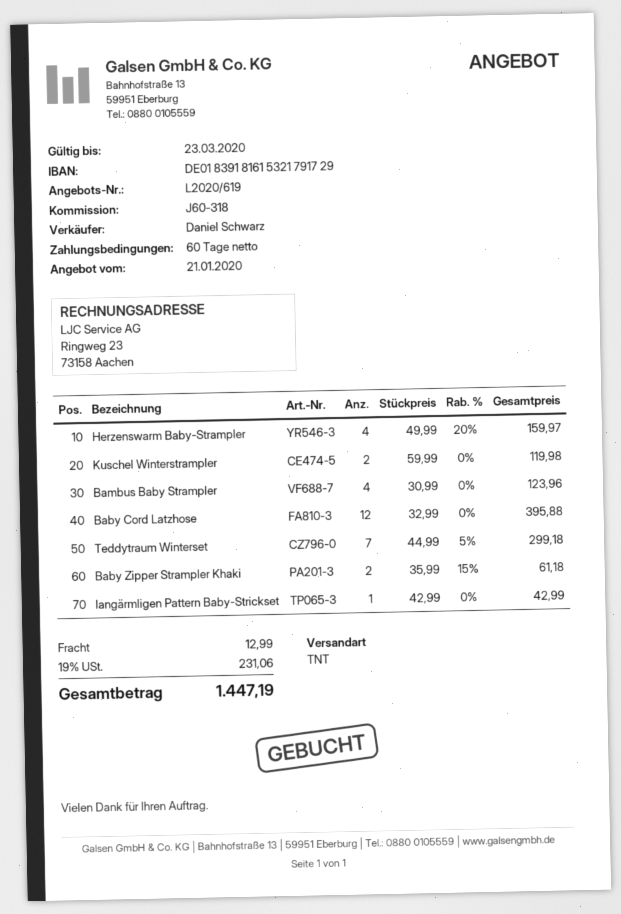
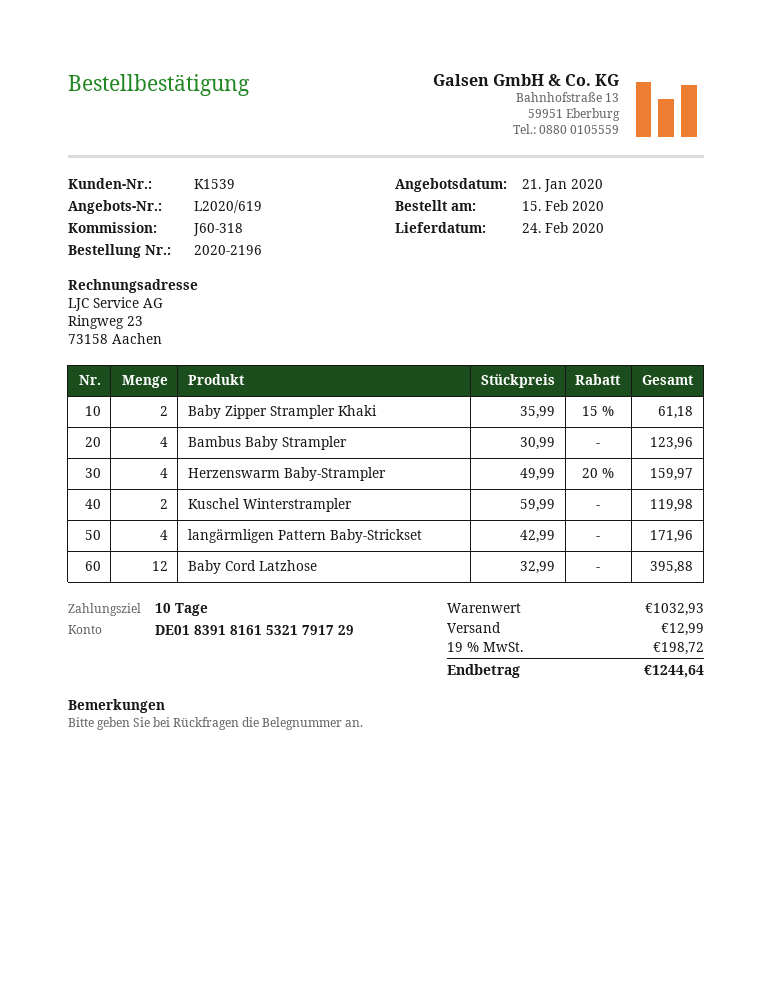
payment terms: 60 days -> 10 days
Teddytraum Winterset: 7 x 44.99 - 5% = 299.18 -> none
langärmligen Pattern Baby-Strickset: 1 x 42.99 = 42.99 -> 4 x 42.99 = 171.96
tax: 19% = 231.06 -> 19% = 198.72
total: 1447.19 -> 1244.64

